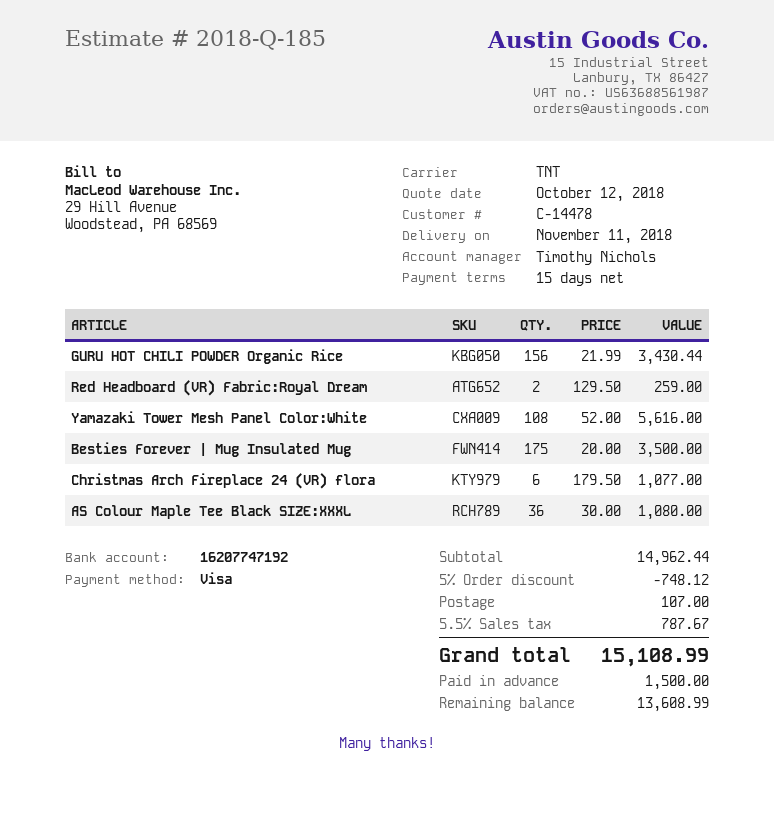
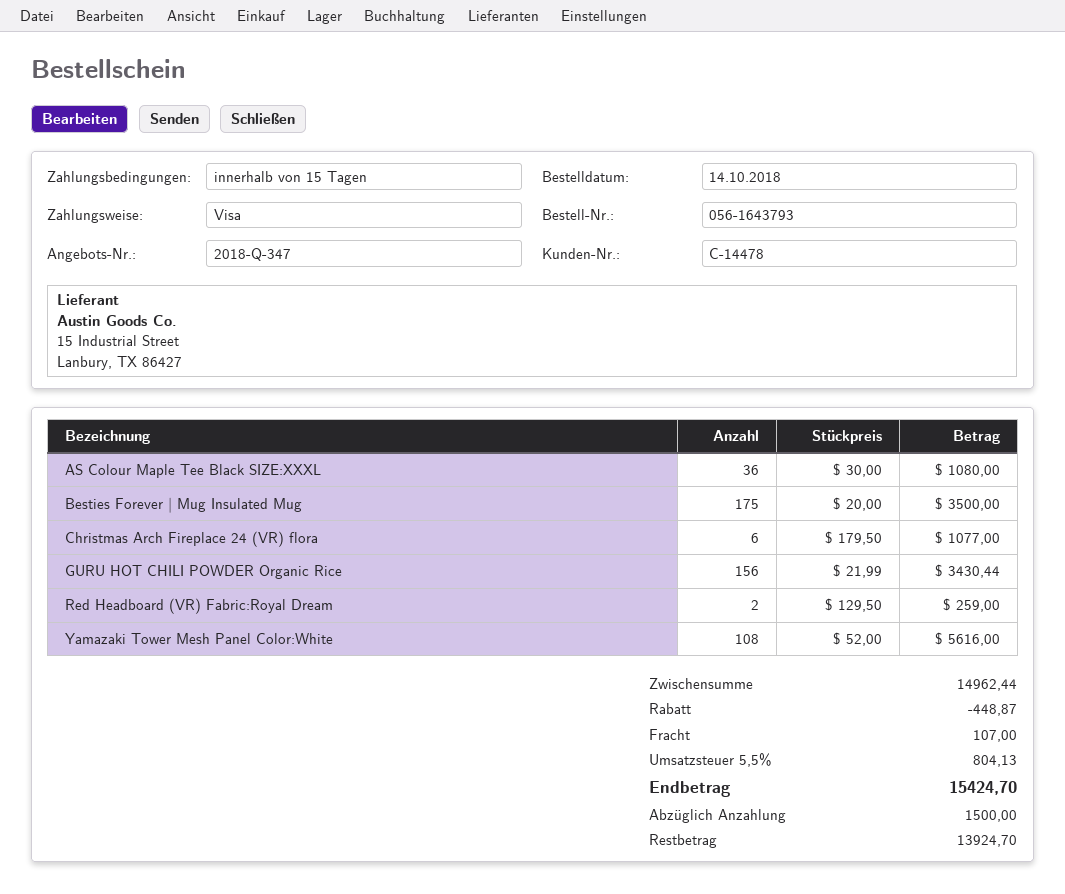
quote number: 2018-Q-185 -> 2018-Q-347
discount: 748.12 -> 448.87
tax: 5.5% = 787.67 -> 5.5% = 804.13
total: 15108.99 -> 15424.70
balance: 13608.99 -> 13924.70

